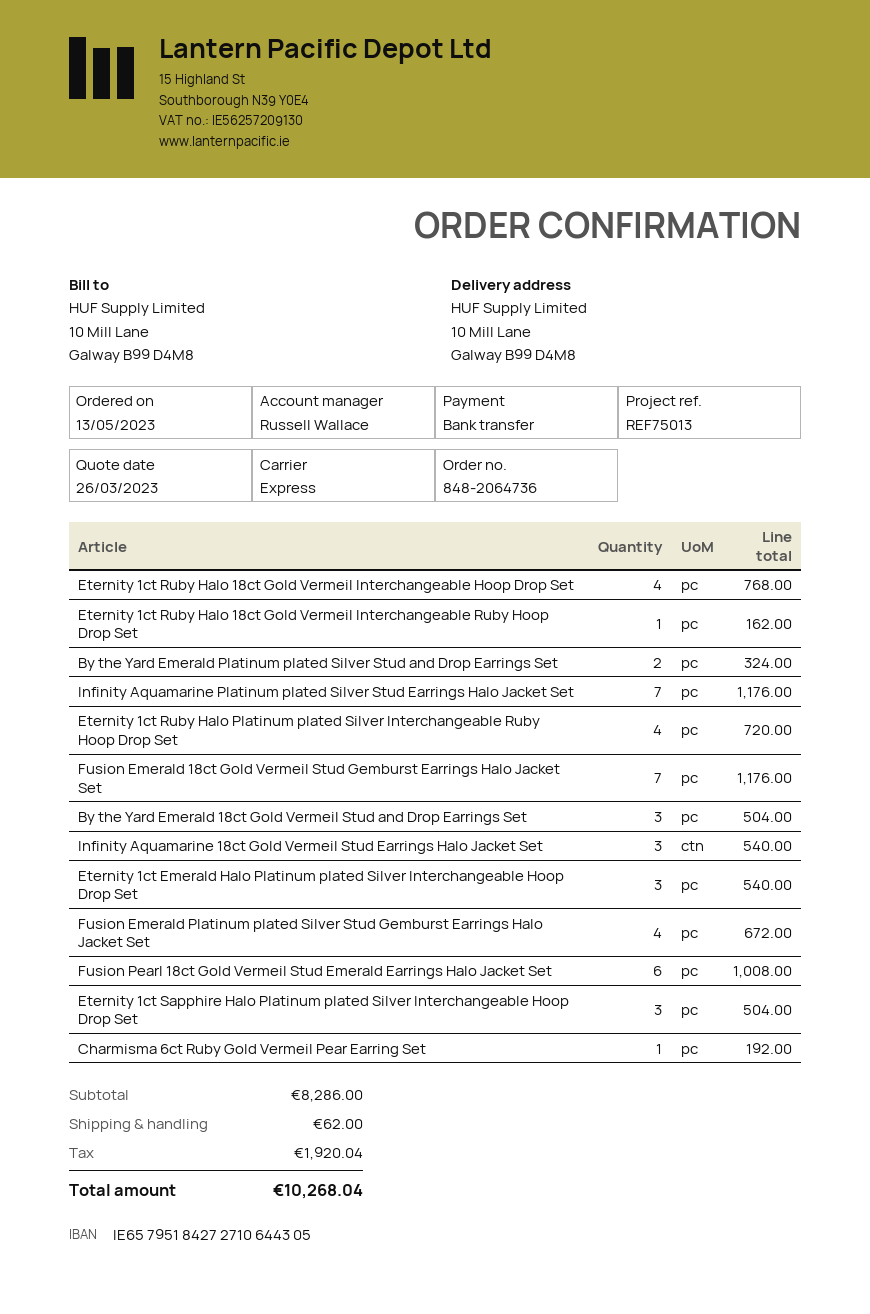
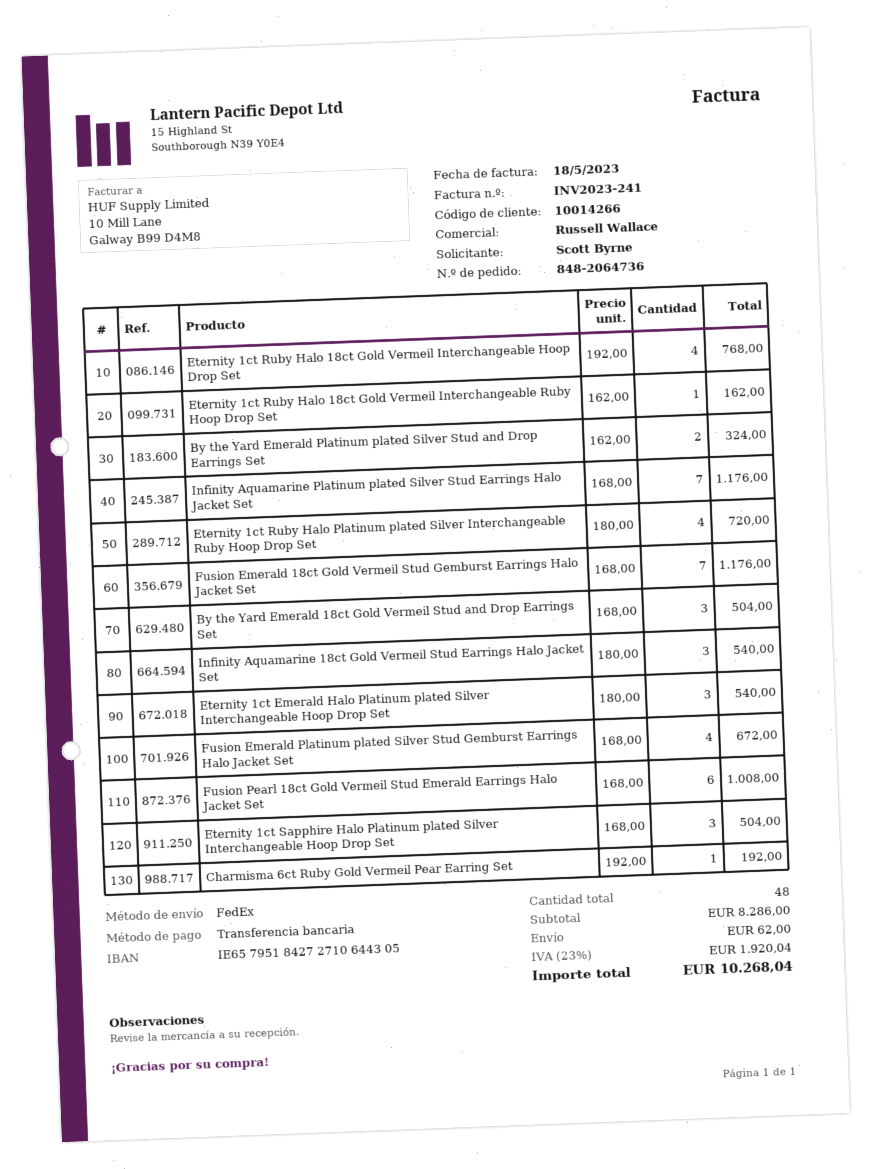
shipping method: express -> FedEx

